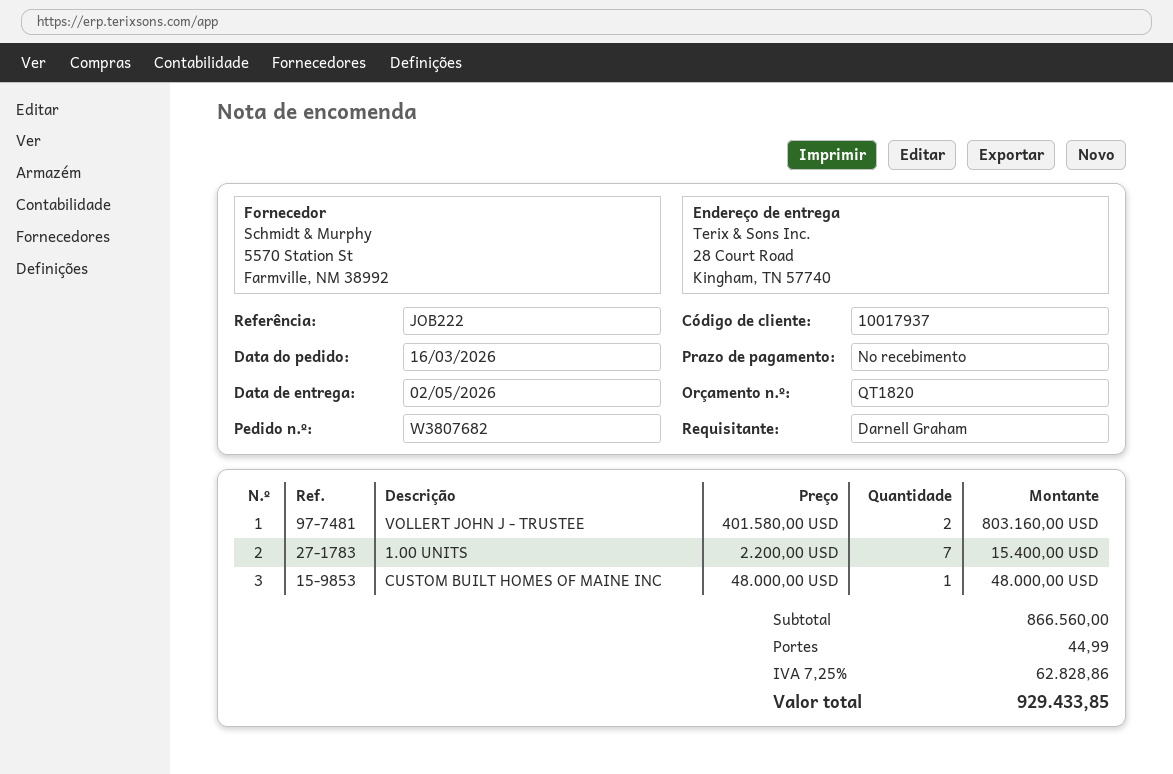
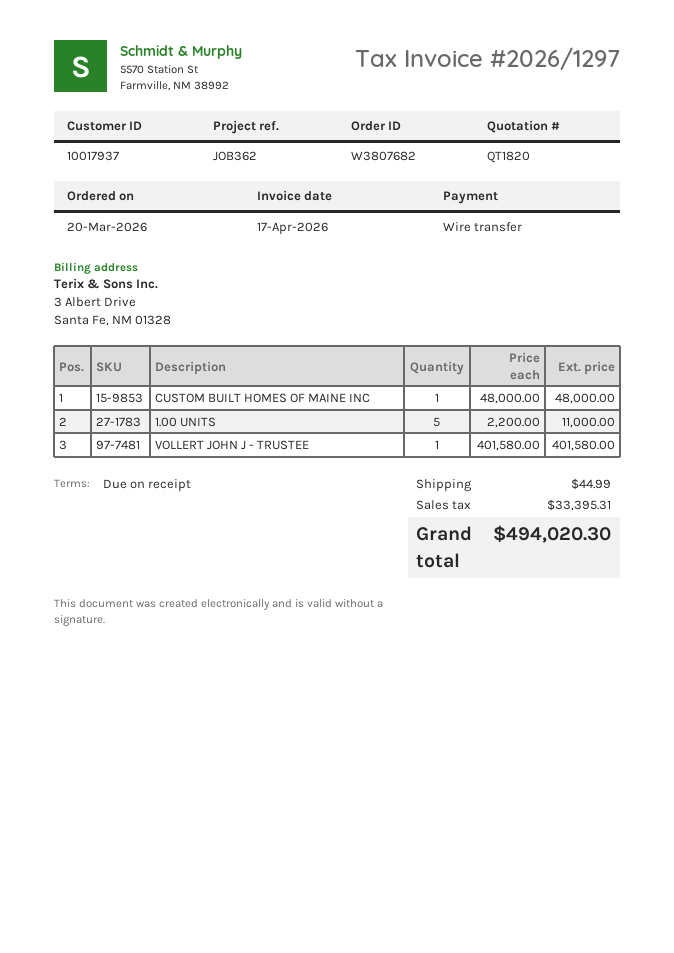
order date: 2026-03-16 -> 2026-03-20
reference: JOB222 -> JOB362
VOLLERT JOHN J - TRUSTEE: 2 x 401580.00 = 803160.00 -> 1 x 401580.00 = 401580.00
1.00 UNITS: 7 x 2200.00 = 15400.00 -> 5 x 2200.00 = 11000.00
tax: 62828.86 -> 33395.31
total: 929433.85 -> 494020.30

